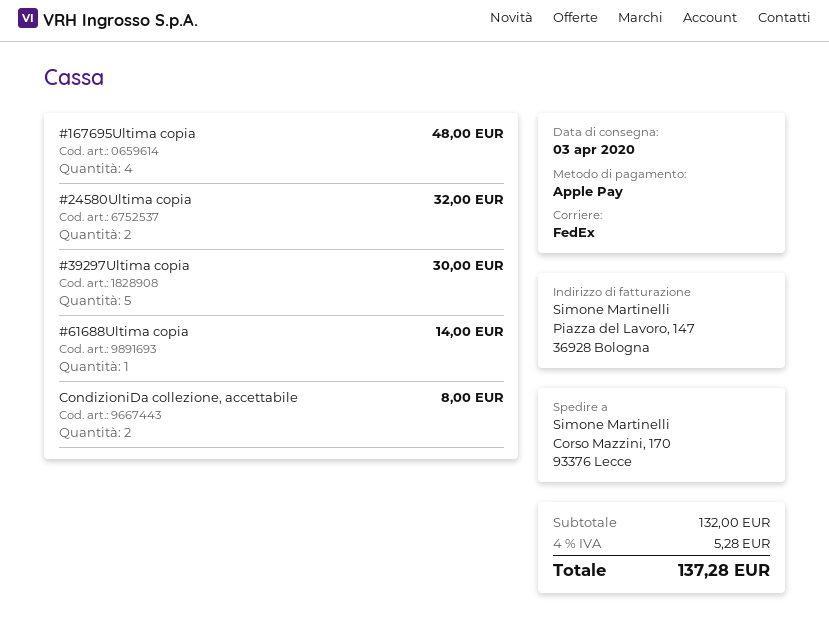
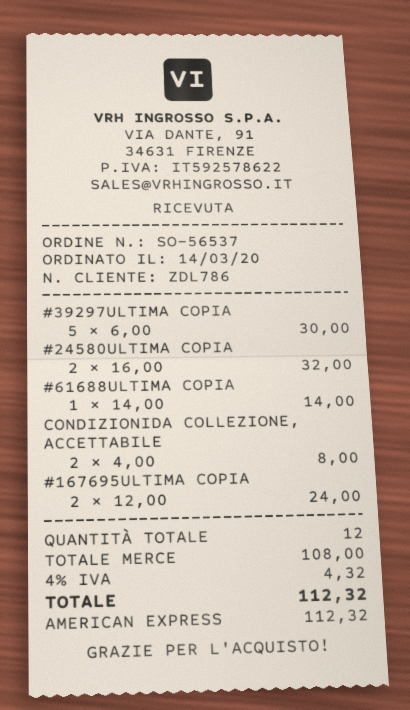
payment method: Apple Pay -> American Express
#167695Ultima copia: 4 for 48.00 -> 2 for 24.00
subtotal: 132.00 -> 108.00
tax: 4% = 5.28 -> 4% = 4.32
total: 137.28 -> 112.32

